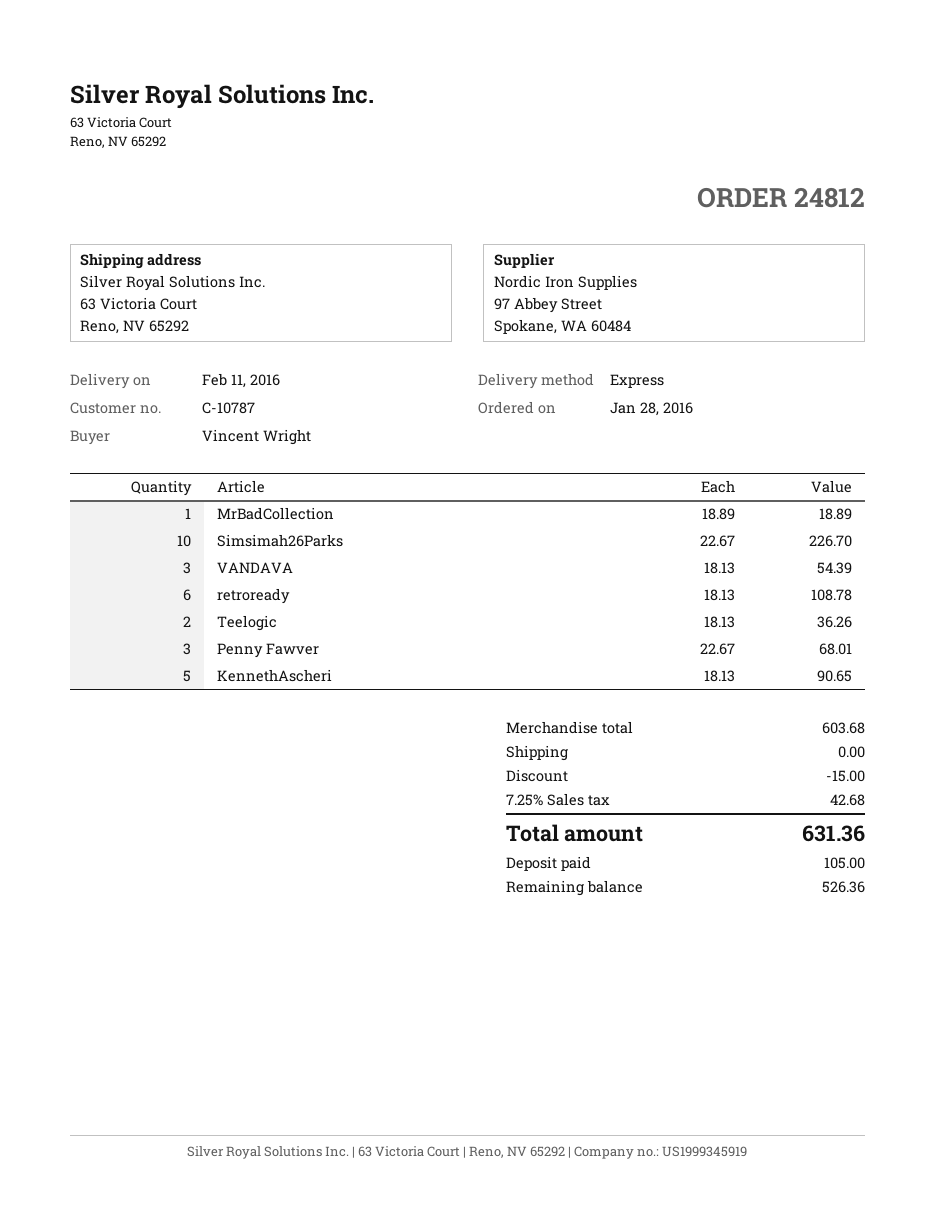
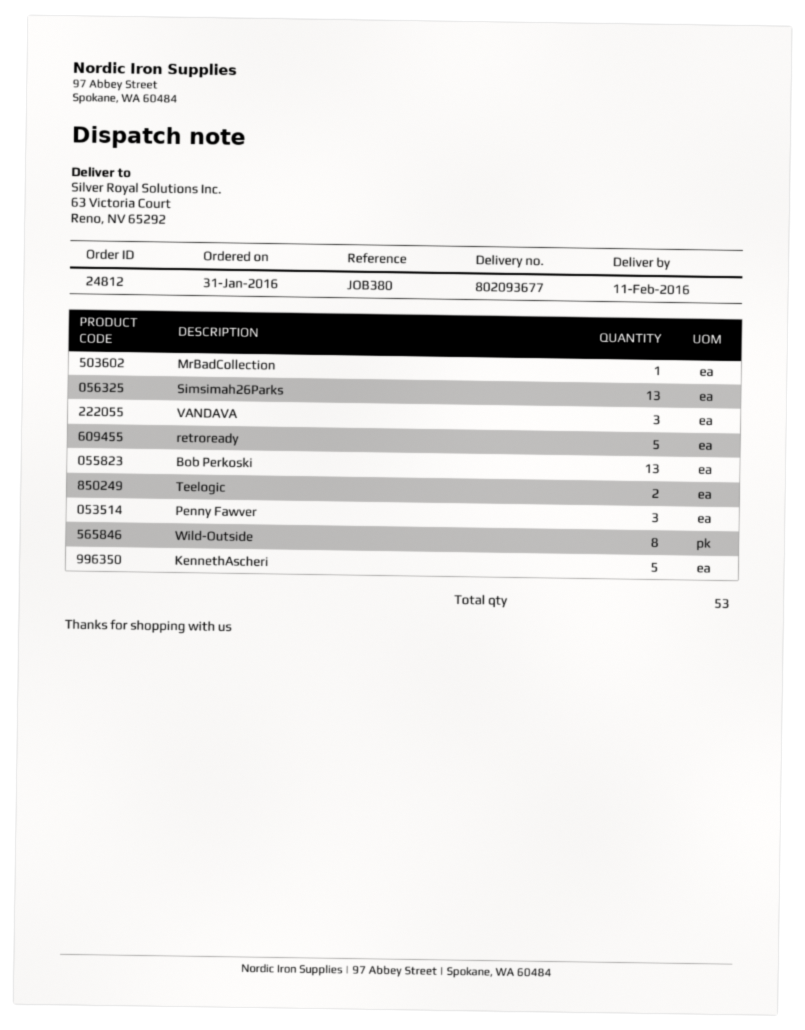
order date: 2016-01-28 -> 2016-01-31
Simsimah26Parks: 10 -> 13
retroready: 6 -> 5
Bob Perkoski: none -> 13
Wild-Outside: none -> 8

